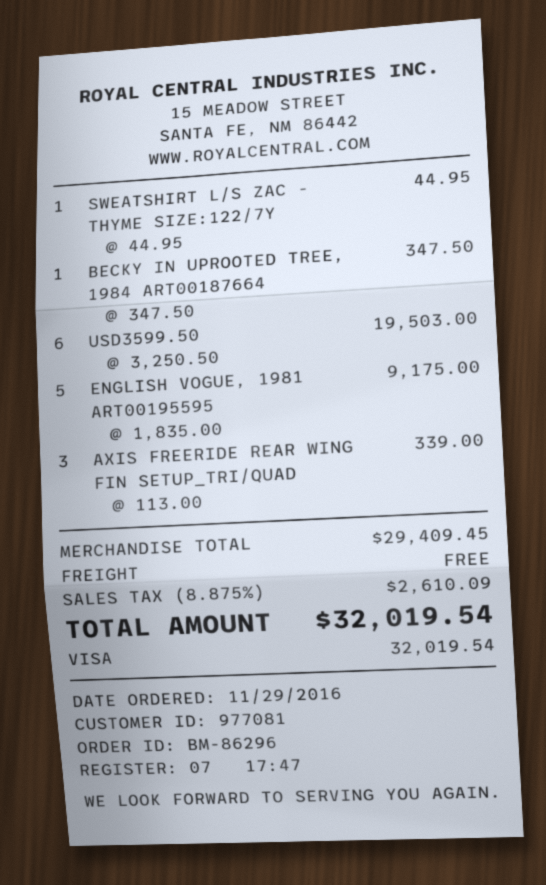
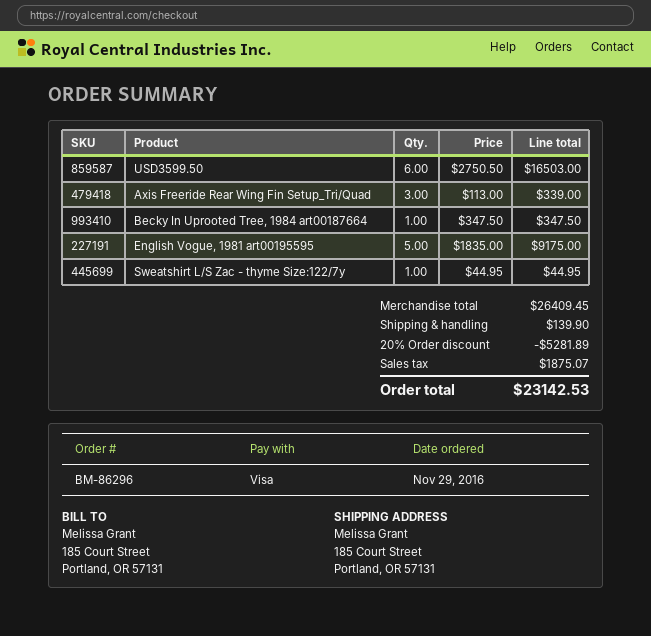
USD3599.50: 6 x 3250.50 = 19503.00 -> 6 x 2750.50 = 16503.00
subtotal: 29409.45 -> 26409.45
discount: none -> 20% = 5281.89
shipping: 0.00 -> 139.90
tax: 2610.09 -> 1875.07
total: 32019.54 -> 23142.53

